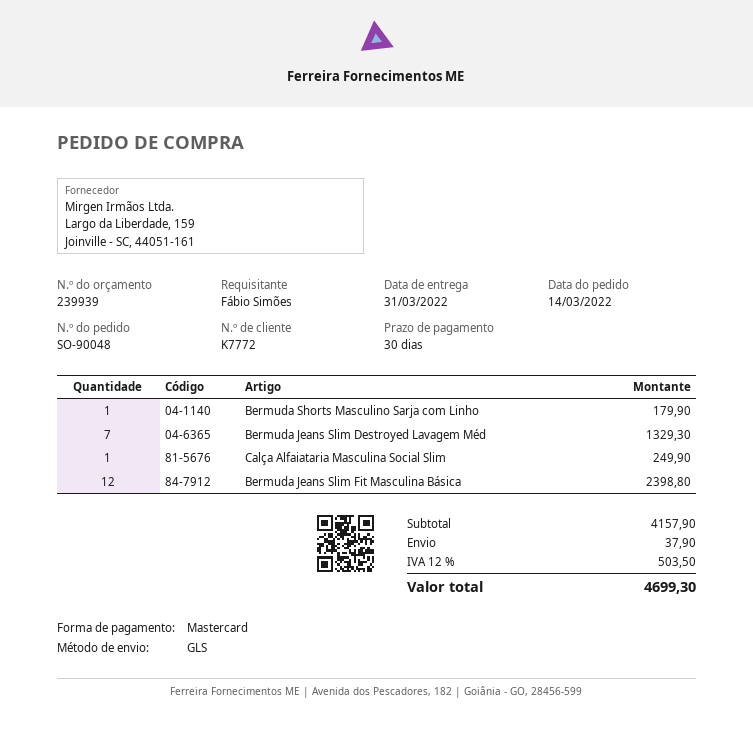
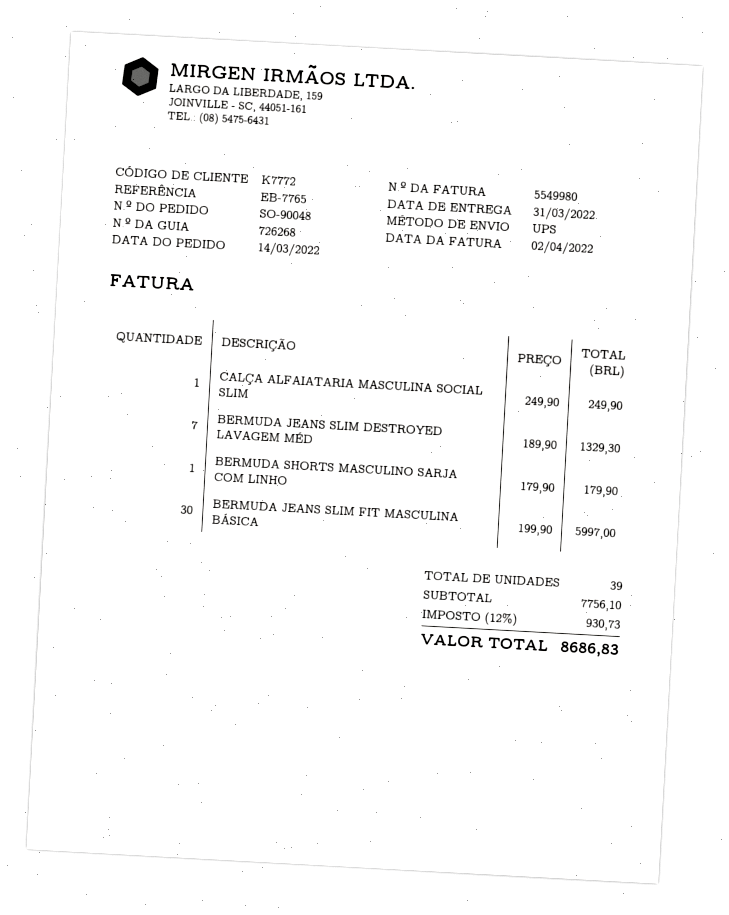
shipping method: GLS -> UPS
Bermuda Jeans Slim Fit Masculina Básica: 12 for 2398.80 -> 30 for 5997.00
subtotal: 4157.90 -> 7756.10
shipping: 37.90 -> none
tax: 12% = 503.50 -> 12% = 930.73
total: 4699.30 -> 8686.83

